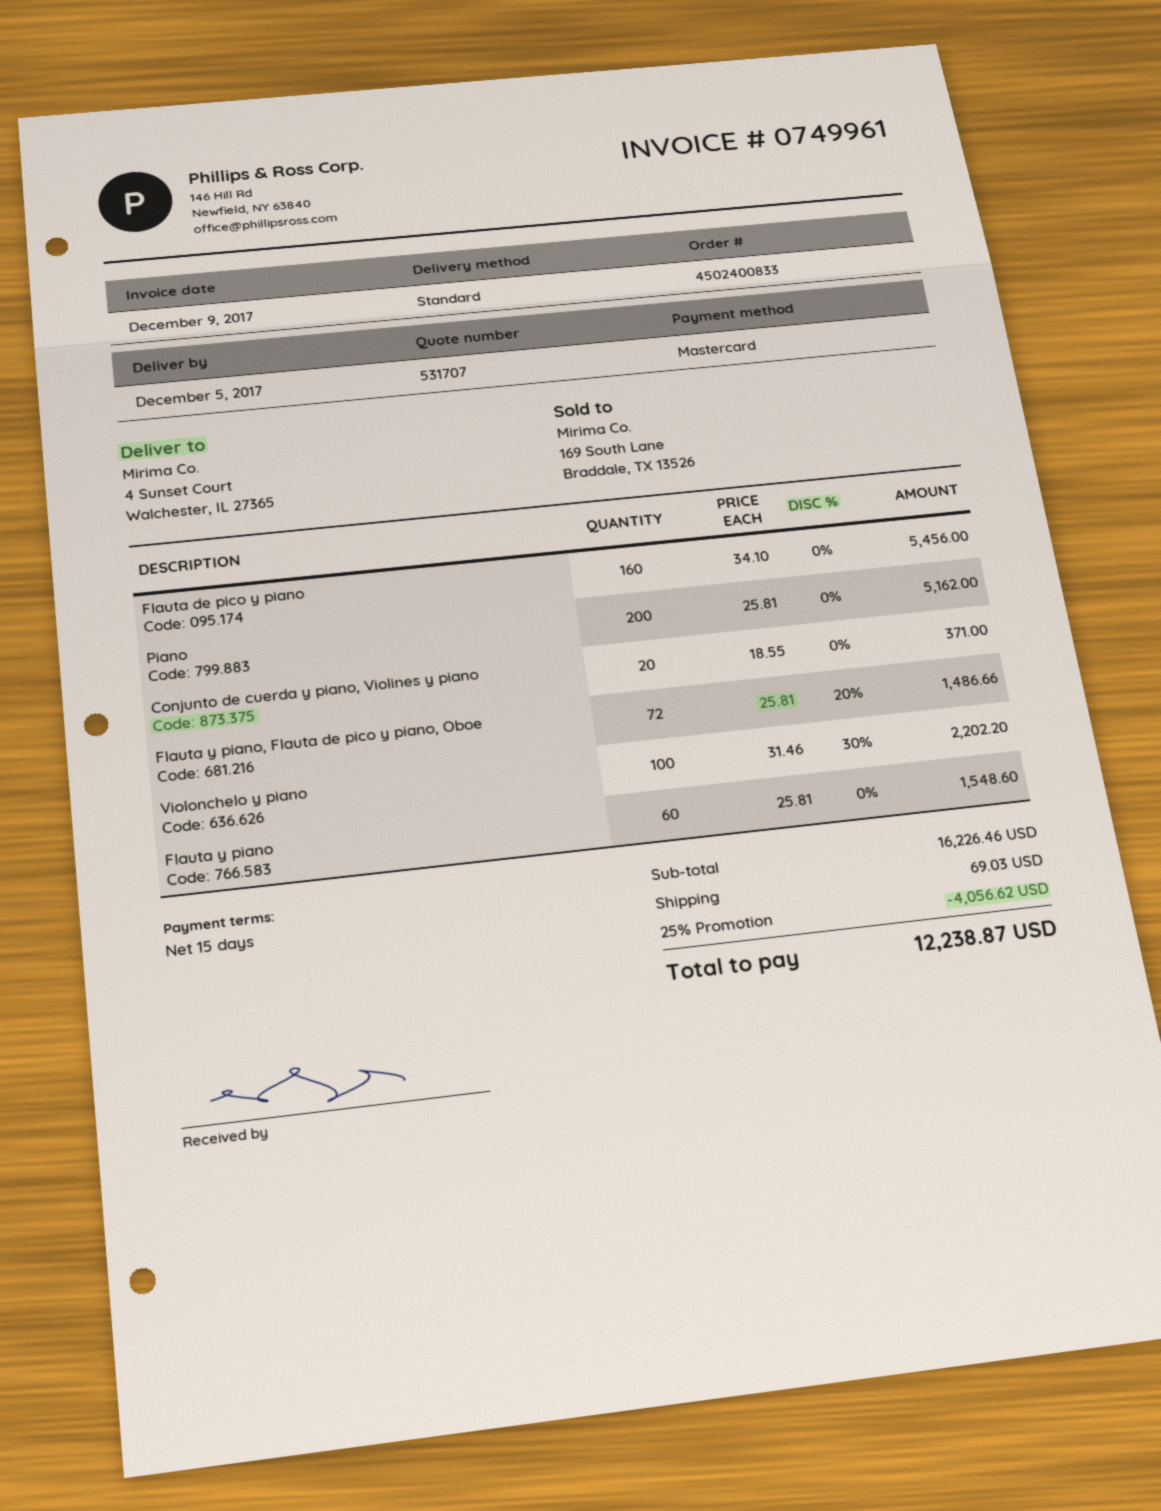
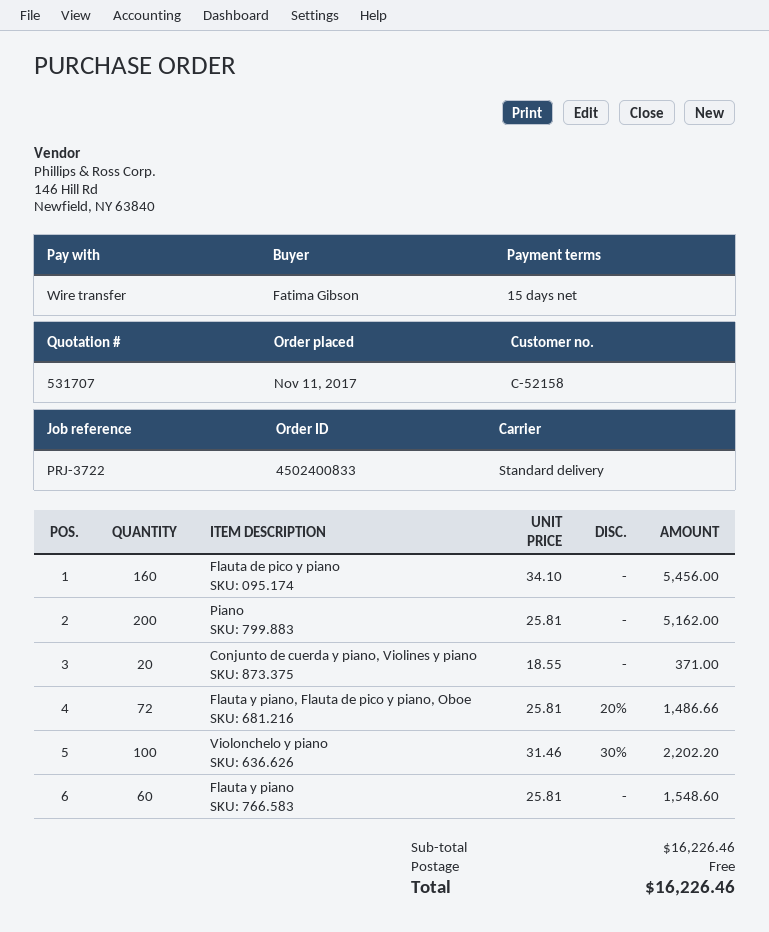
payment method: Mastercard -> bank transfer
discount: 25% = 4056.62 -> none
shipping: 69.03 -> 0.00
total: 12238.87 -> 16226.46

